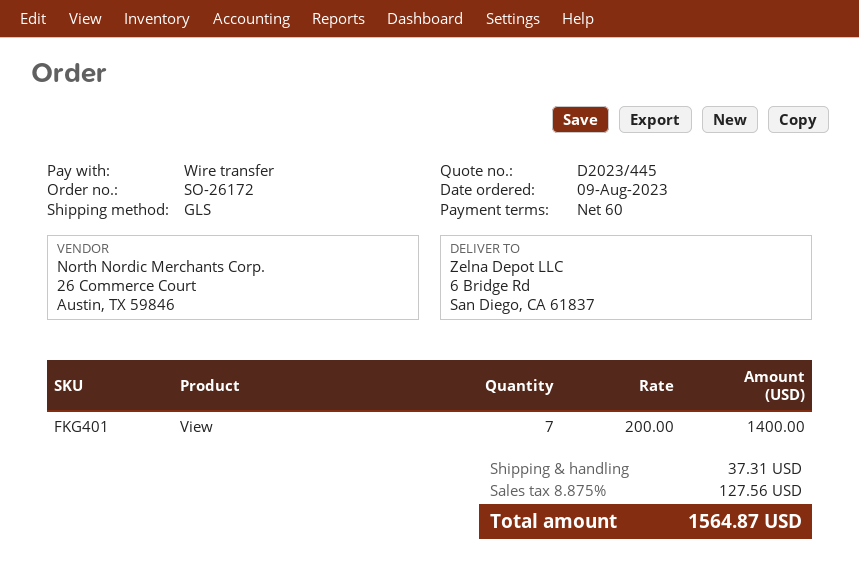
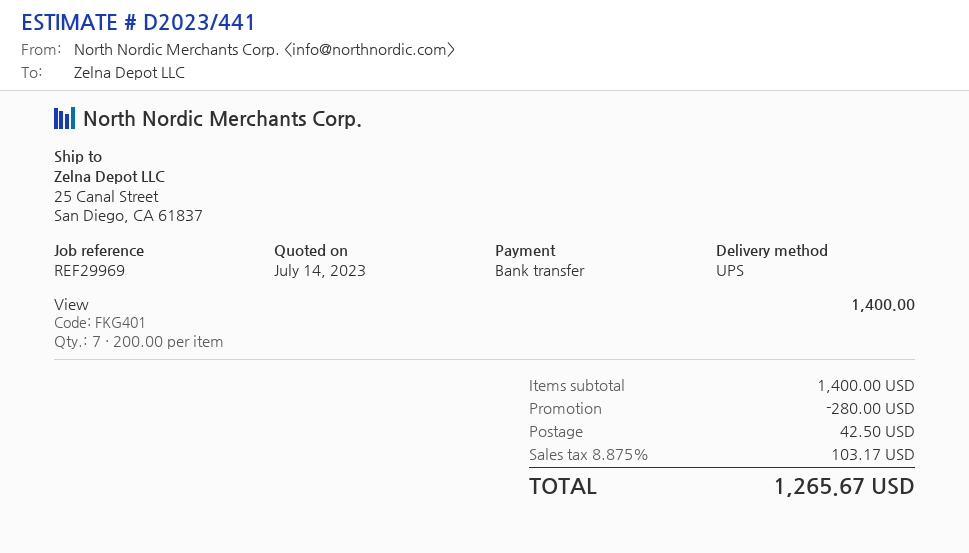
quote number: D2023/445 -> D2023/441
shipping method: GLS -> UPS
ship to: 6 Bridge Rd, San Diego, CA 61837 -> 25 Canal Street, San Diego, CA 61837
discount: none -> 280.00
shipping: 37.31 -> 42.50
tax: 8.875% = 127.56 -> 8.875% = 103.17
total: 1564.87 -> 1265.67

